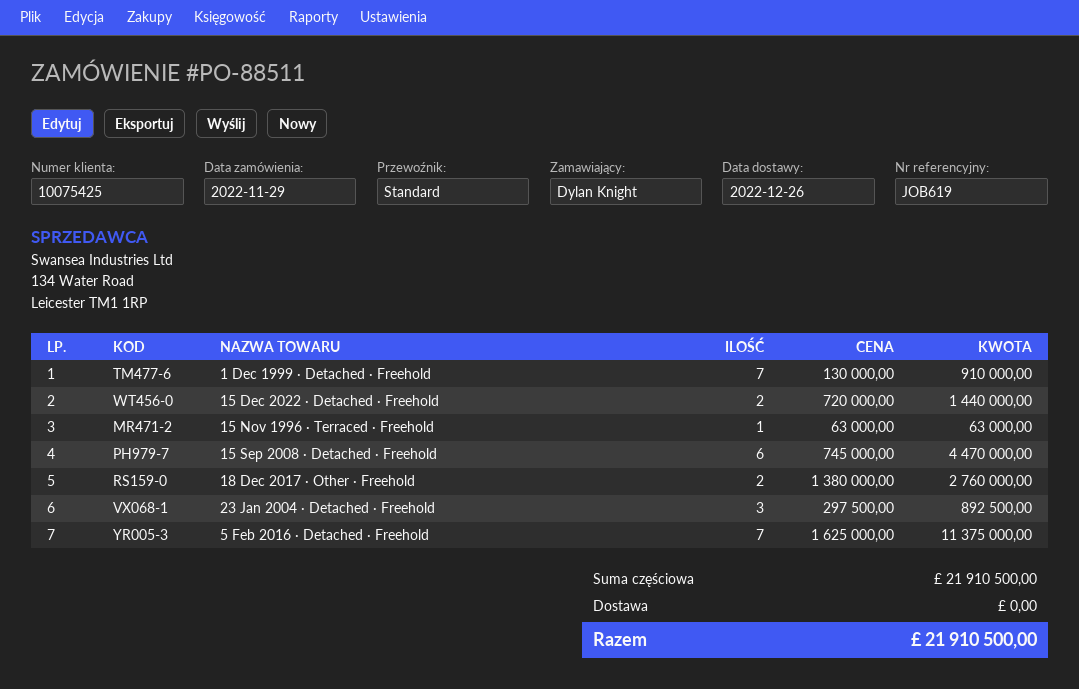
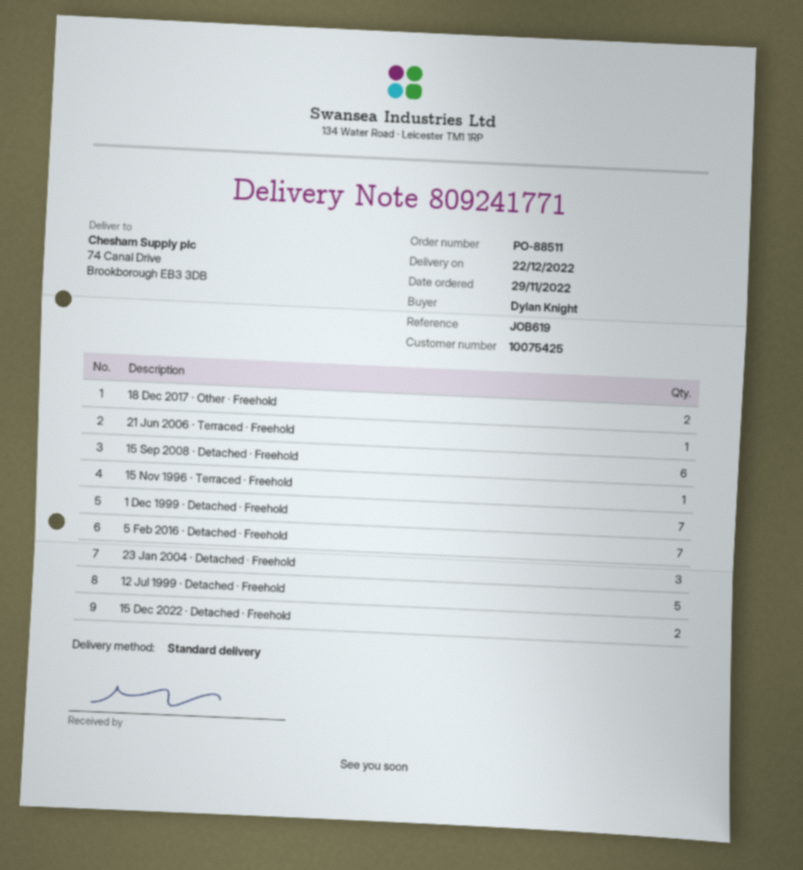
delivery date: 2022-12-26 -> 2022-12-22
21 Jun 2006 · Terraced · Freehold: none -> 1
12 Jul 1999 · Detached · Freehold: none -> 5

